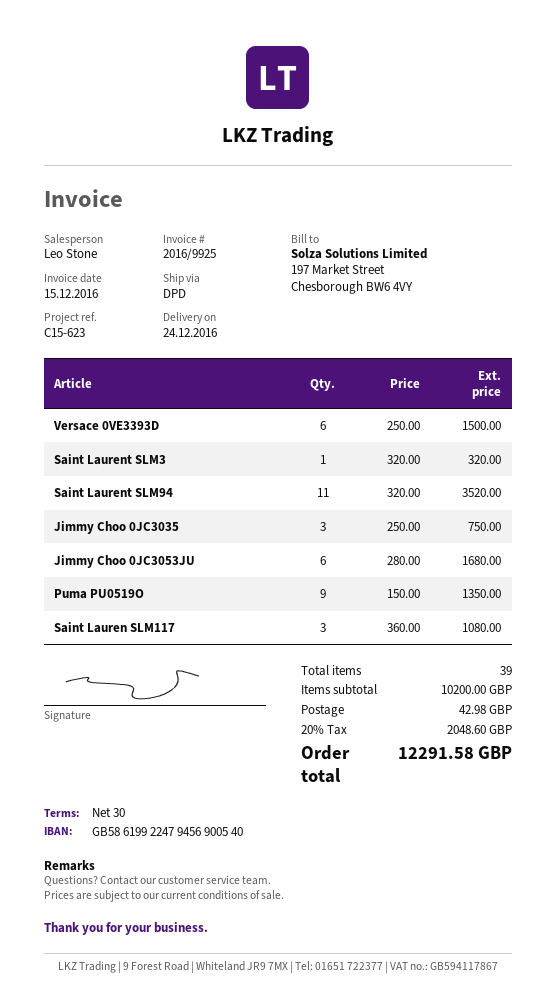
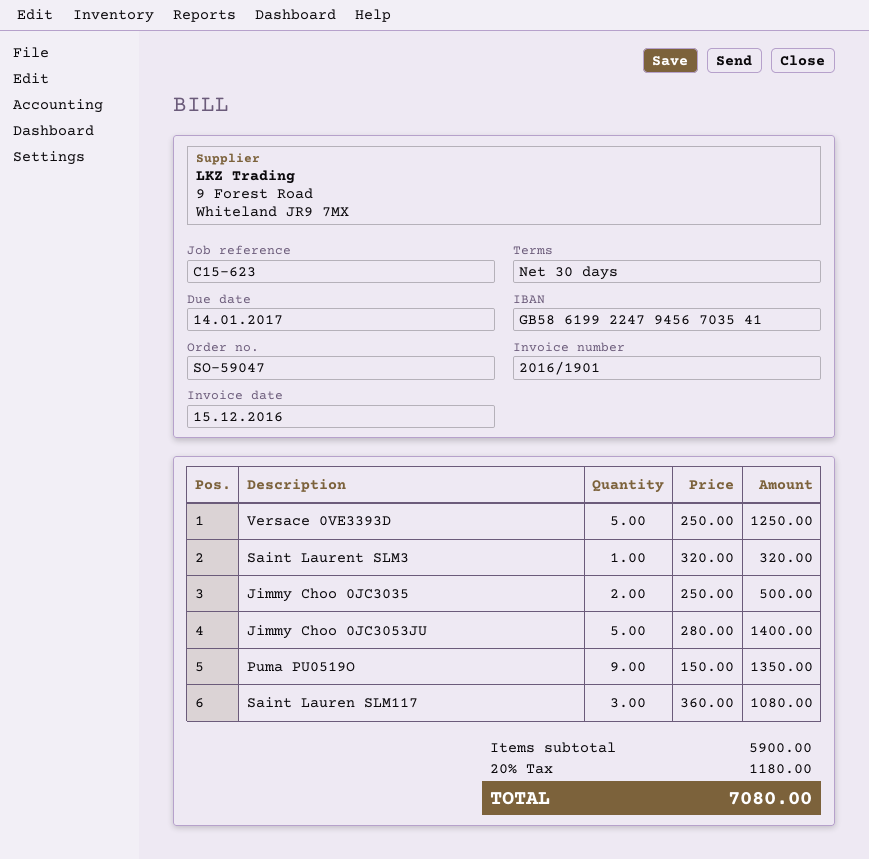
invoice number: 2016/9925 -> 2016/1901
bank account: GB58619922479456900540 -> GB58619922479456703541
Versace 0VE3393D: 6 x 250.00 = 1500.00 -> 5 x 250.00 = 1250.00
Saint Laurent SLM94: 11 x 320.00 = 3520.00 -> none
Jimmy Choo 0JC3035: 3 x 250.00 = 750.00 -> 2 x 250.00 = 500.00
Jimmy Choo 0JC3053JU: 6 x 280.00 = 1680.00 -> 5 x 280.00 = 1400.00
subtotal: 10200.00 -> 5900.00
shipping: 42.98 -> none
tax: 20% = 2048.60 -> 20% = 1180.00
total: 12291.58 -> 7080.00

